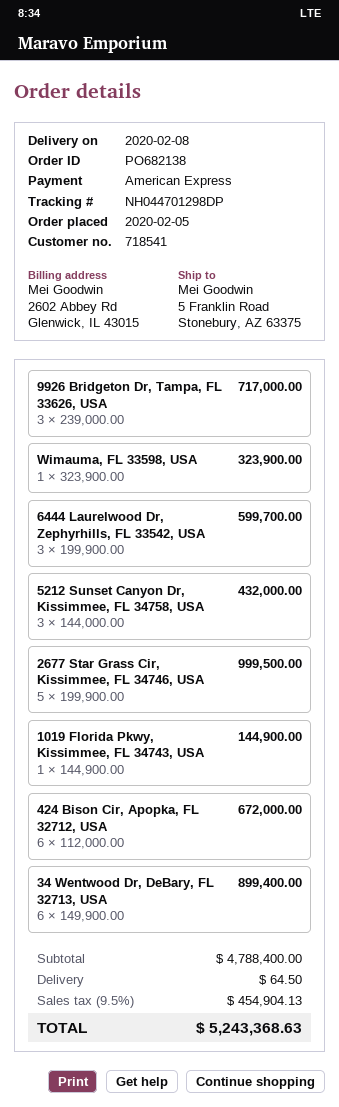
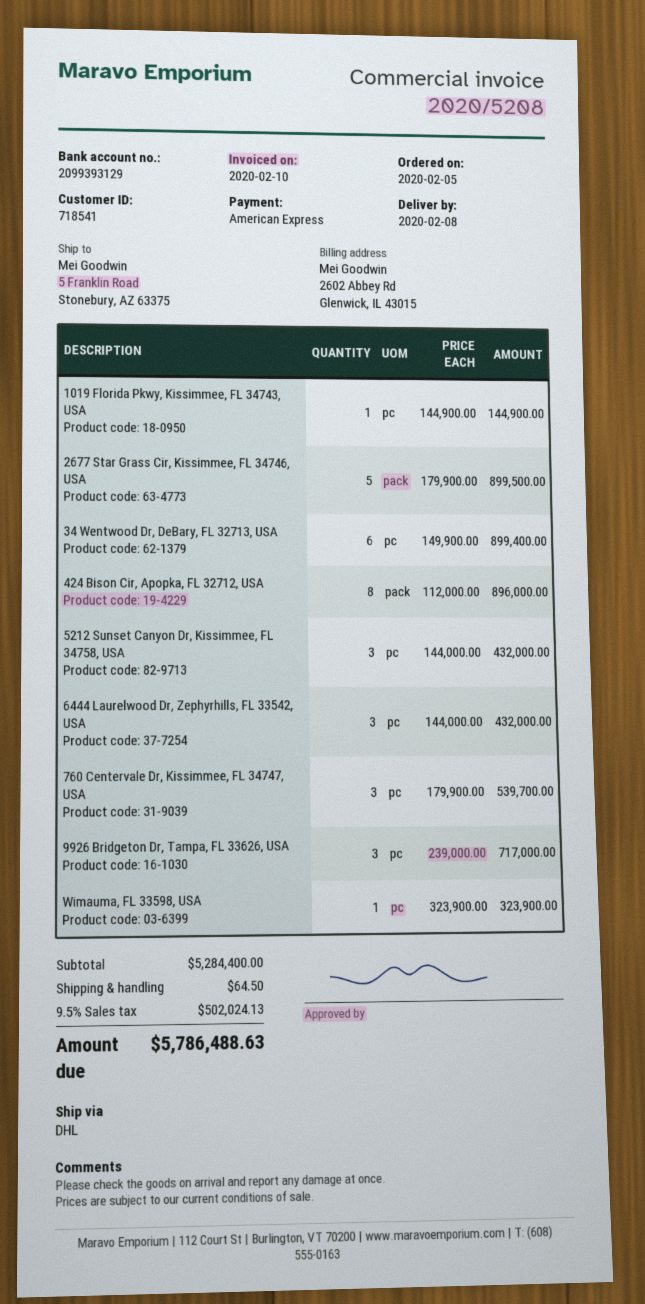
6444 Laurelwood Dr, Zephyrhills, FL 33542, USA: 3 x 199900.00 = 599700.00 -> 3 x 144000.00 = 432000.00
2677 Star Grass Cir, Kissimmee, FL 34746, USA: 5 x 199900.00 = 999500.00 -> 5 x 179900.00 = 899500.00
424 Bison Cir, Apopka, FL 32712, USA: 6 x 112000.00 = 672000.00 -> 8 x 112000.00 = 896000.00
760 Centervale Dr, Kissimmee, FL 34747, USA: none -> 3 x 179900.00 = 539700.00
subtotal: 4788400.00 -> 5284400.00
tax: 9.5% = 454904.13 -> 9.5% = 502024.13
total: 5243368.63 -> 5786488.63

